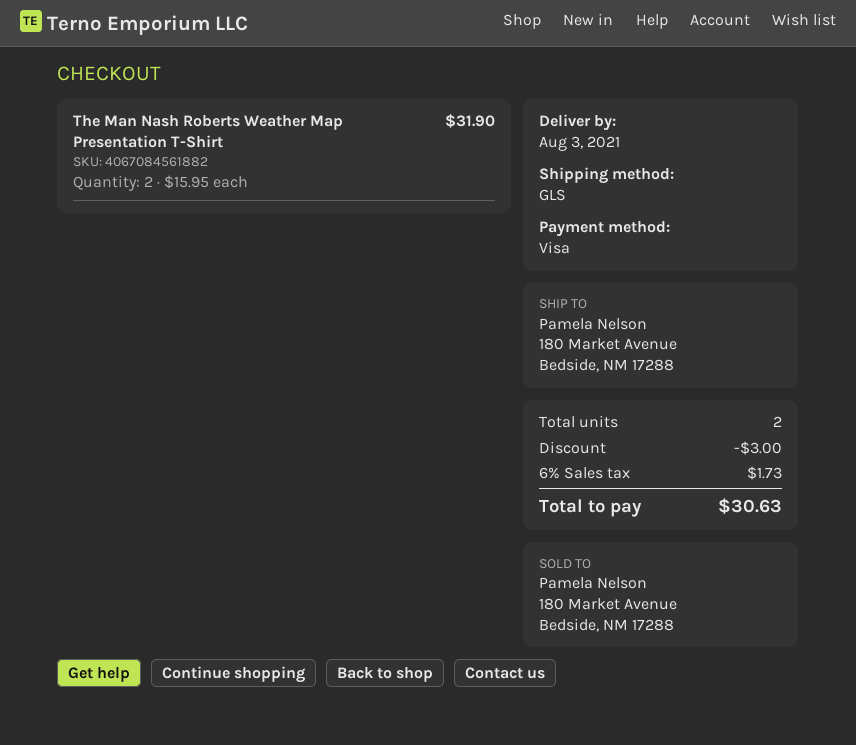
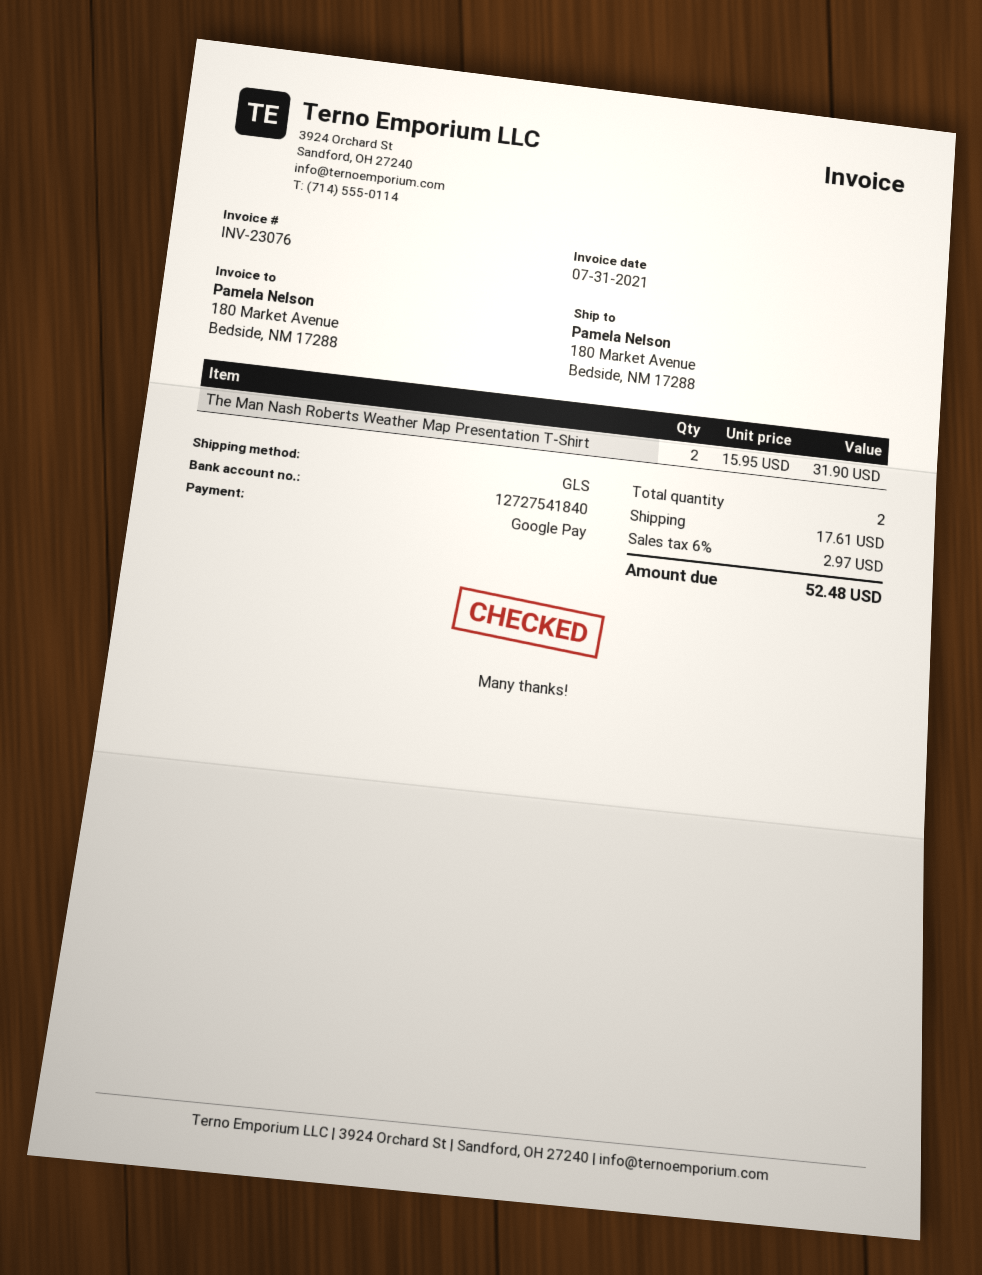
payment method: Visa -> Google Pay
discount: 3.00 -> none
shipping: none -> 17.61
tax: 6% = 1.73 -> 6% = 2.97
total: 30.63 -> 52.48

